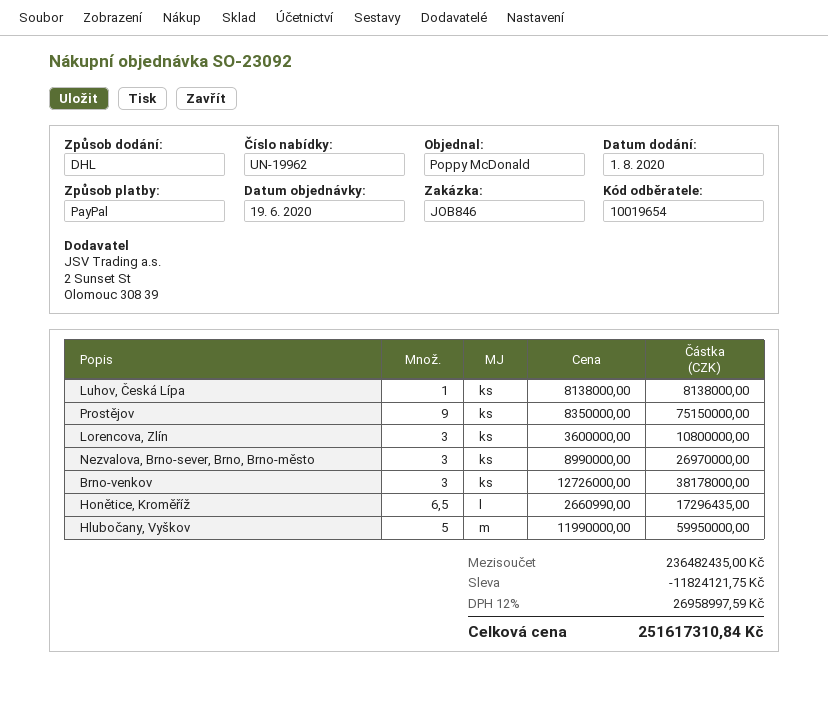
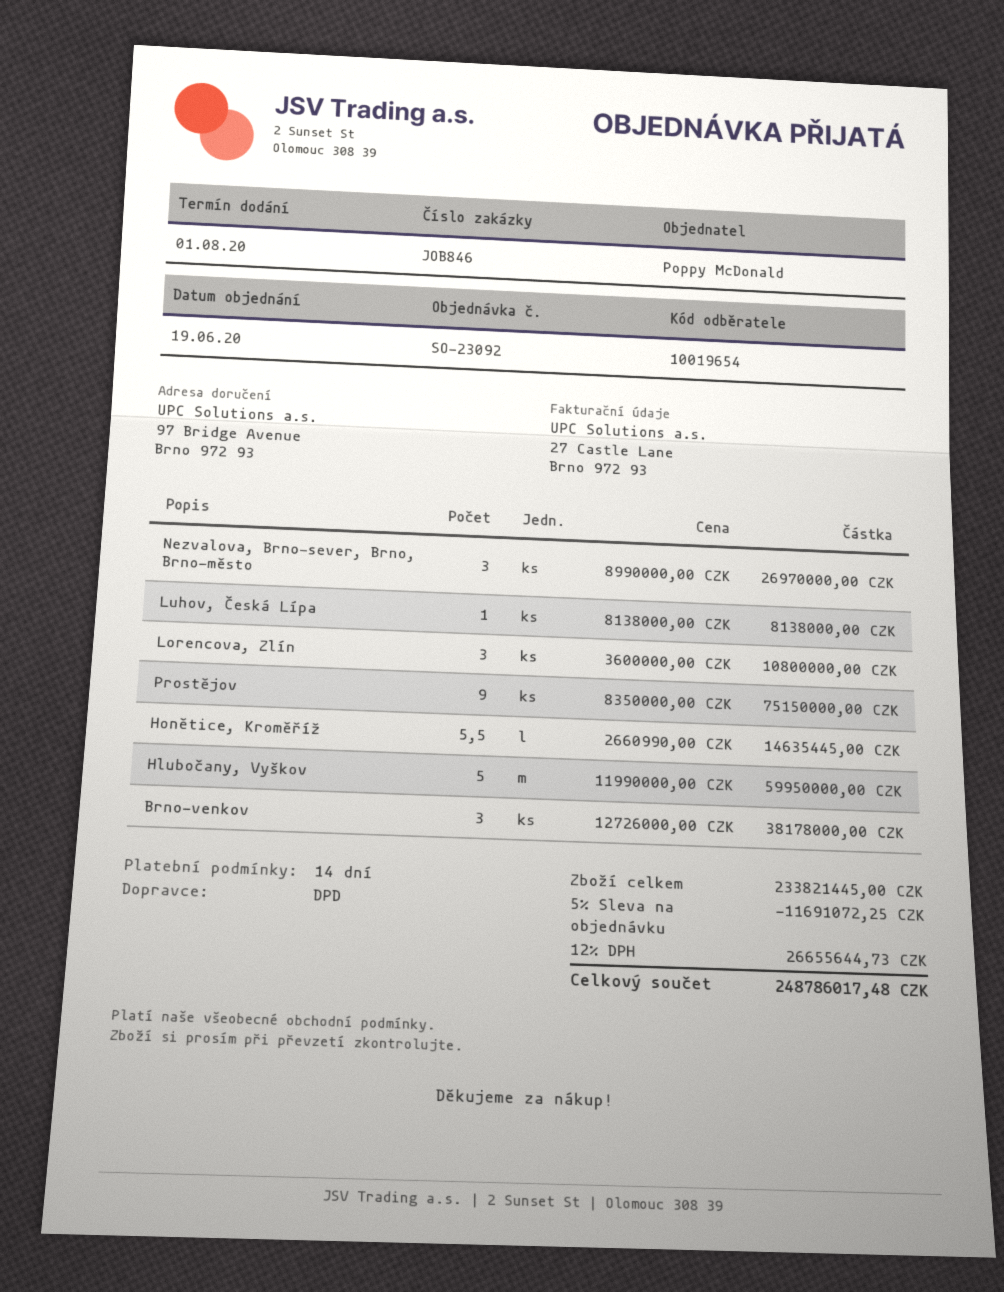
shipping method: DHL -> DPD
Honětice, Kroměříž: 6.5 x 2660990.00 = 17296435.00 -> 5.5 x 2660990.00 = 14635445.00
subtotal: 236482435.00 -> 233821445.00
discount: 11824121.75 -> 11691072.25
tax: 12% = 26958997.59 -> 12% = 26655644.73
total: 251617310.84 -> 248786017.48

